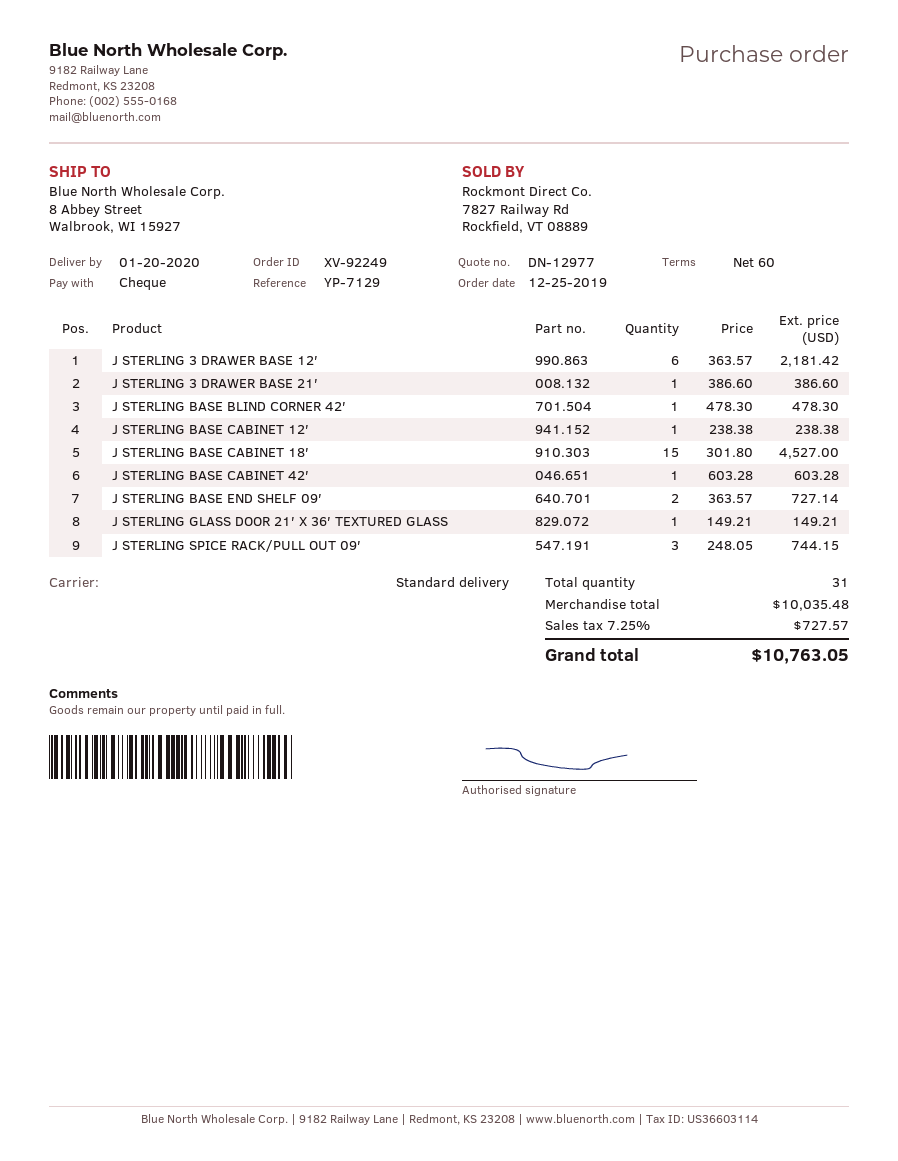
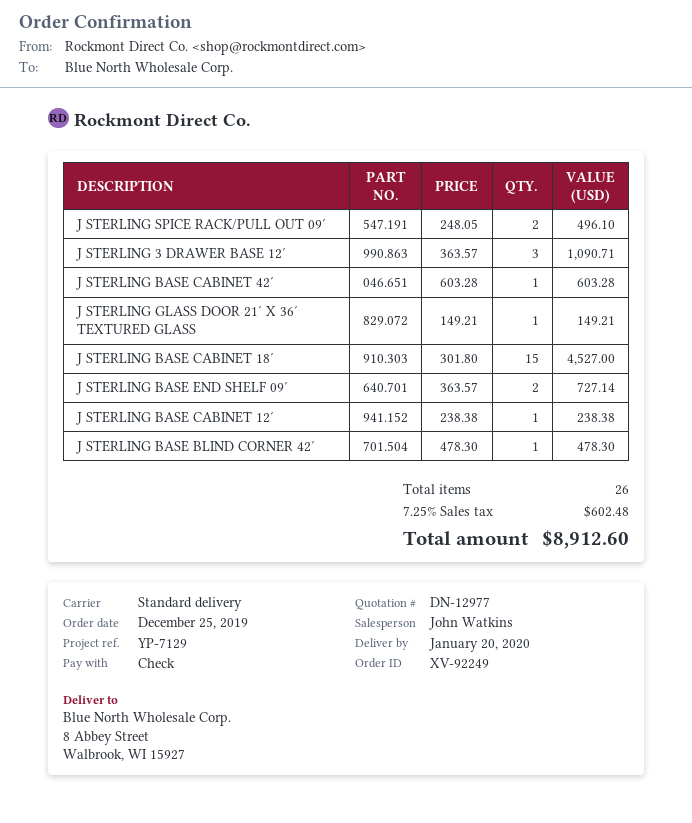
J STERLING 3 DRAWER BASE 12′: 6 x 363.57 = 2181.42 -> 3 x 363.57 = 1090.71
J STERLING 3 DRAWER BASE 21′: 1 x 386.60 = 386.60 -> none
J STERLING SPICE RACK/PULL OUT 09′: 3 x 248.05 = 744.15 -> 2 x 248.05 = 496.10
total quantity: 31 -> 26
tax: 7.25% = 727.57 -> 7.25% = 602.48
total: 10763.05 -> 8912.60

